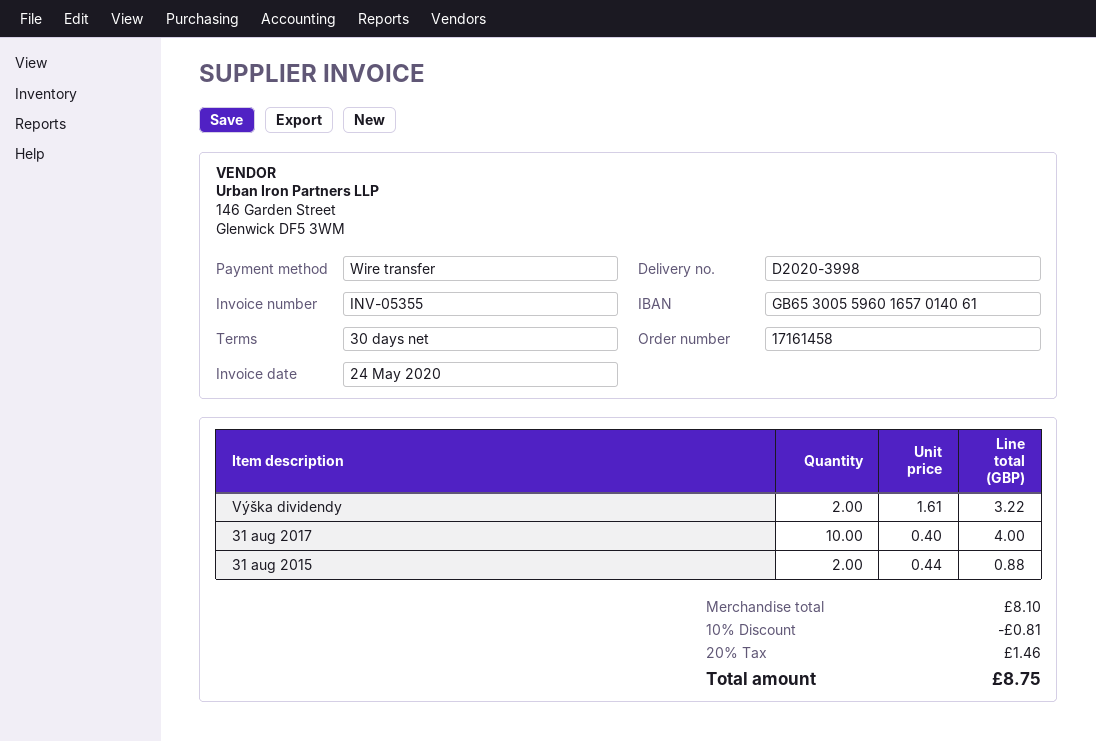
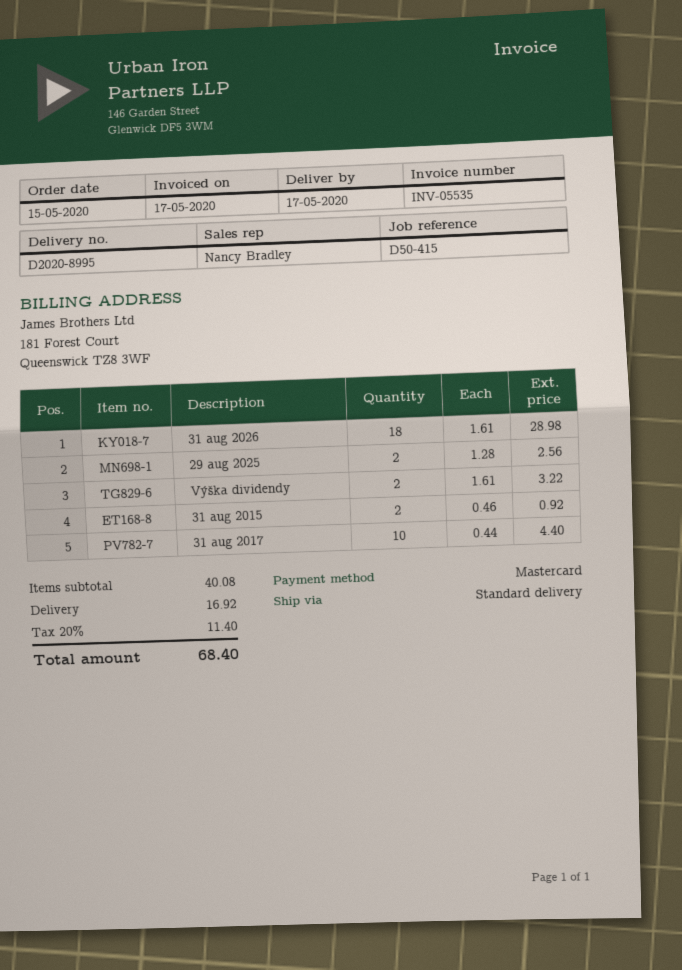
delivery note number: D2020-3998 -> D2020-8995
invoice number: INV-05355 -> INV-05535
invoice date: 2020-05-24 -> 2020-05-17
payment method: bank transfer -> Mastercard
31 aug 2017: 10 x 0.40 = 4.00 -> 10 x 0.44 = 4.40
31 aug 2015: 2 x 0.44 = 0.88 -> 2 x 0.46 = 0.92
31 aug 2026: none -> 18 x 1.61 = 28.98
29 aug 2025: none -> 2 x 1.28 = 2.56
subtotal: 8.10 -> 40.08
discount: 10% = 0.81 -> none
shipping: none -> 16.92
tax: 20% = 1.46 -> 20% = 11.40
total: 8.75 -> 68.40

